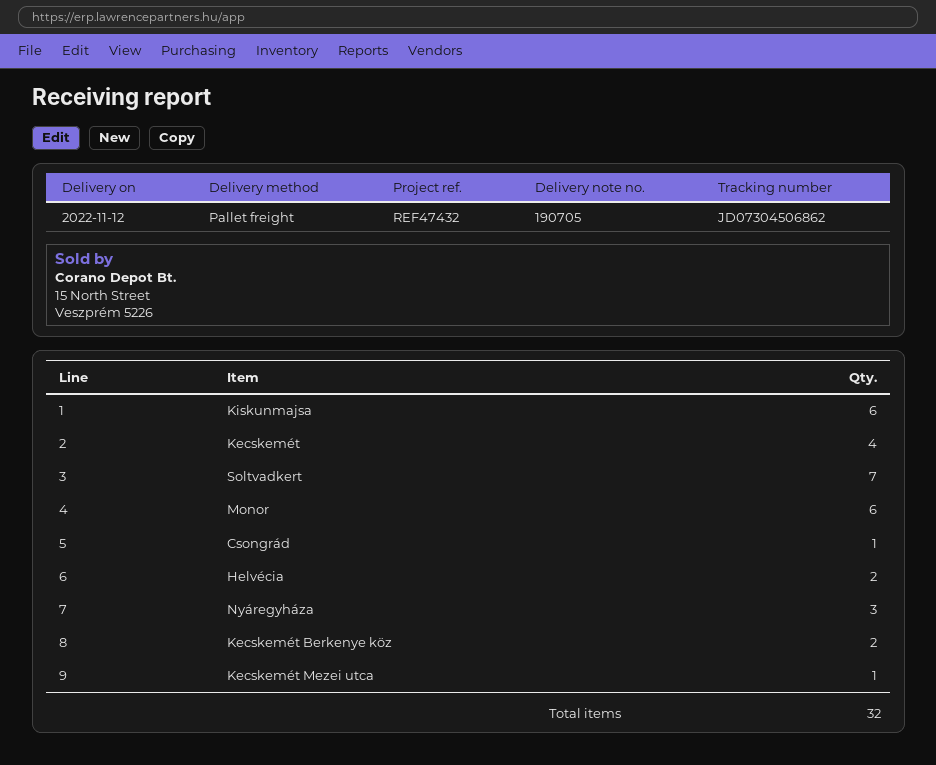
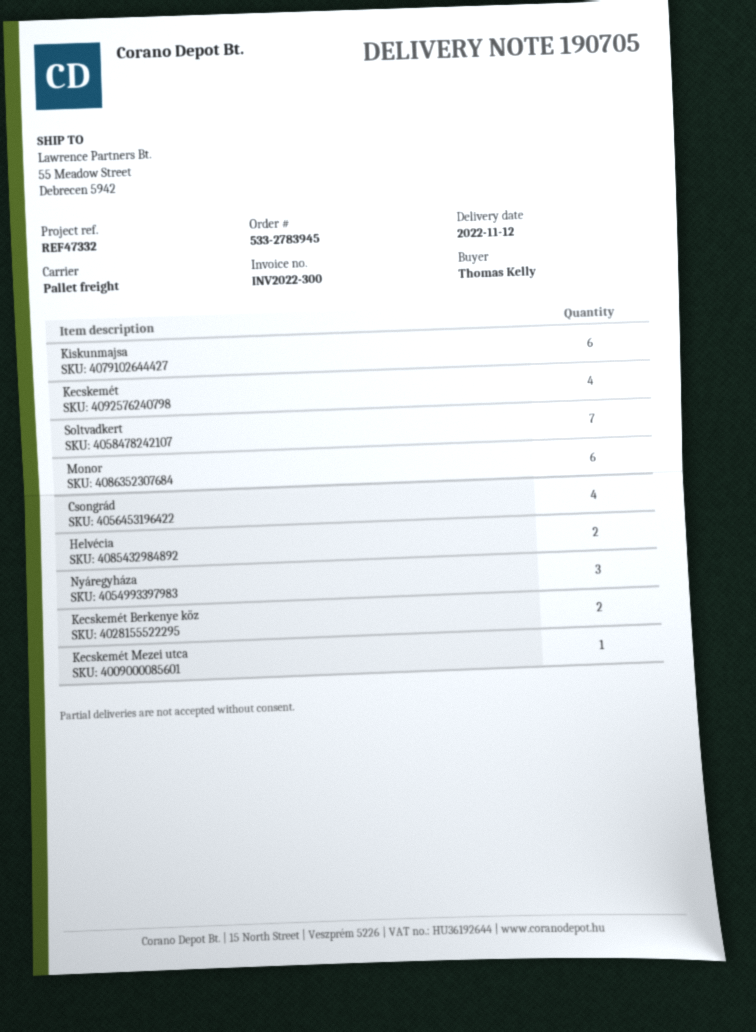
reference: REF47432 -> REF47332
Csongrád: 1 -> 4

